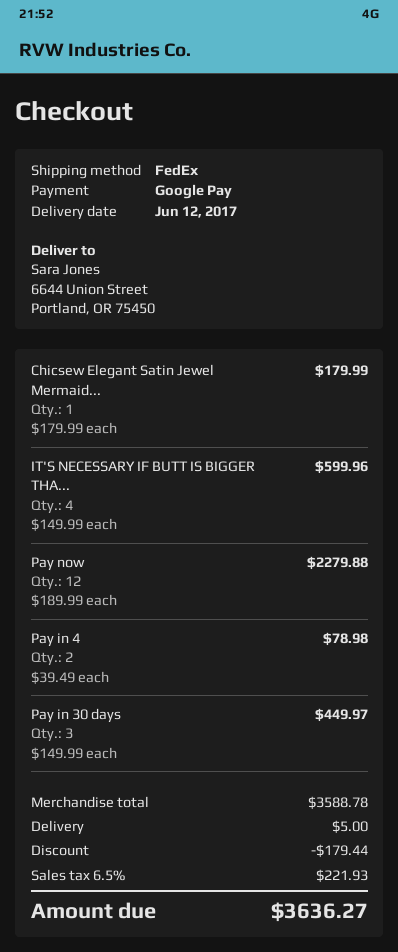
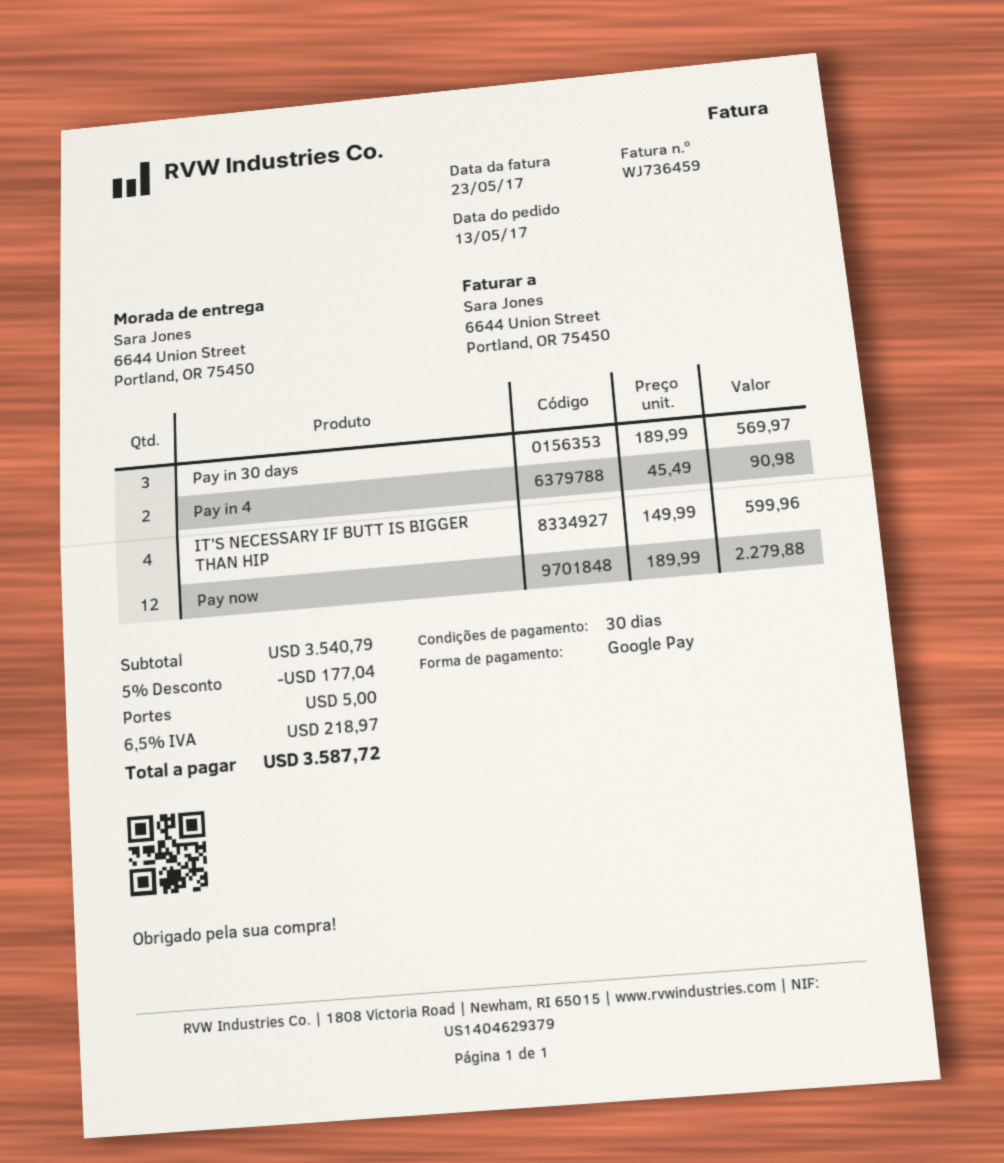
Chicsew Elegant Satin Jewel Mermaid...: 1 x 179.99 = 179.99 -> none
Pay in 4: 2 x 39.49 = 78.98 -> 2 x 45.49 = 90.98
Pay in 30 days: 3 x 149.99 = 449.97 -> 3 x 189.99 = 569.97
subtotal: 3588.78 -> 3540.79
discount: 179.44 -> 177.04
tax: 6.5% = 221.93 -> 6.5% = 218.97
total: 3636.27 -> 3587.72

